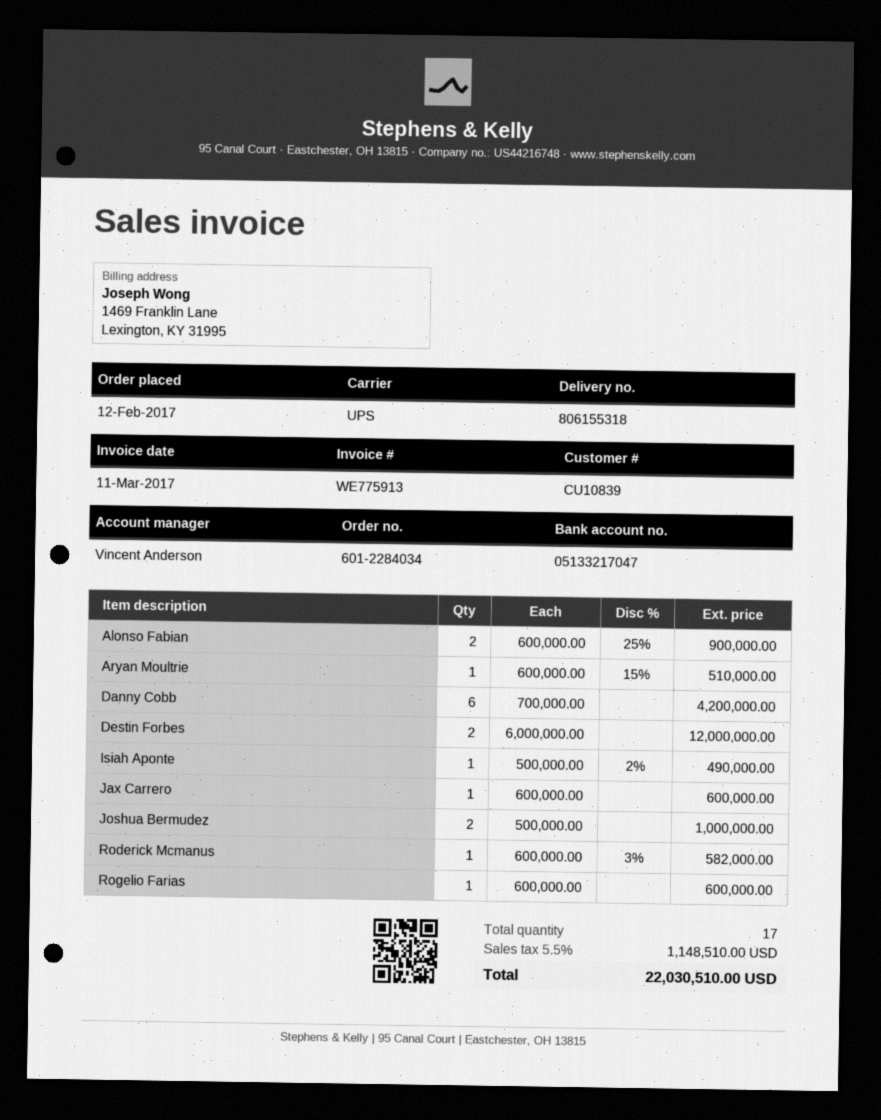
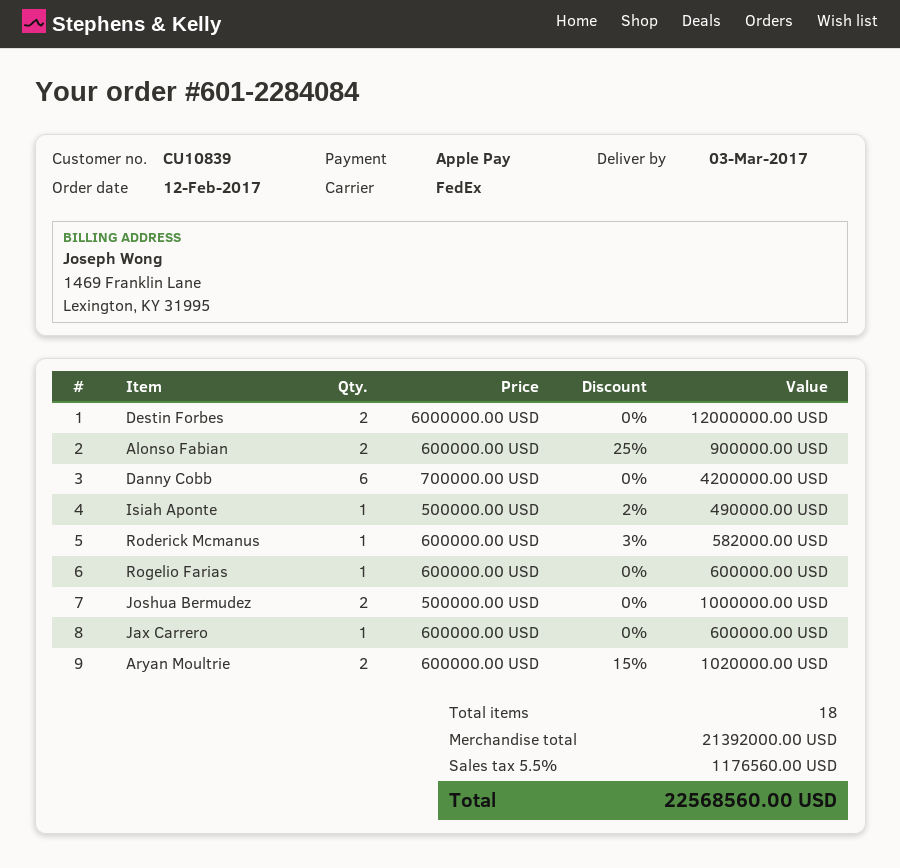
order number: 601-2284034 -> 601-2284084
shipping method: UPS -> FedEx
Aryan Moultrie: 1 x 600000.00 - 15% = 510000.00 -> 2 x 600000.00 - 15% = 1020000.00
total quantity: 17 -> 18
tax: 5.5% = 1148510.00 -> 5.5% = 1176560.00
total: 22030510.00 -> 22568560.00

